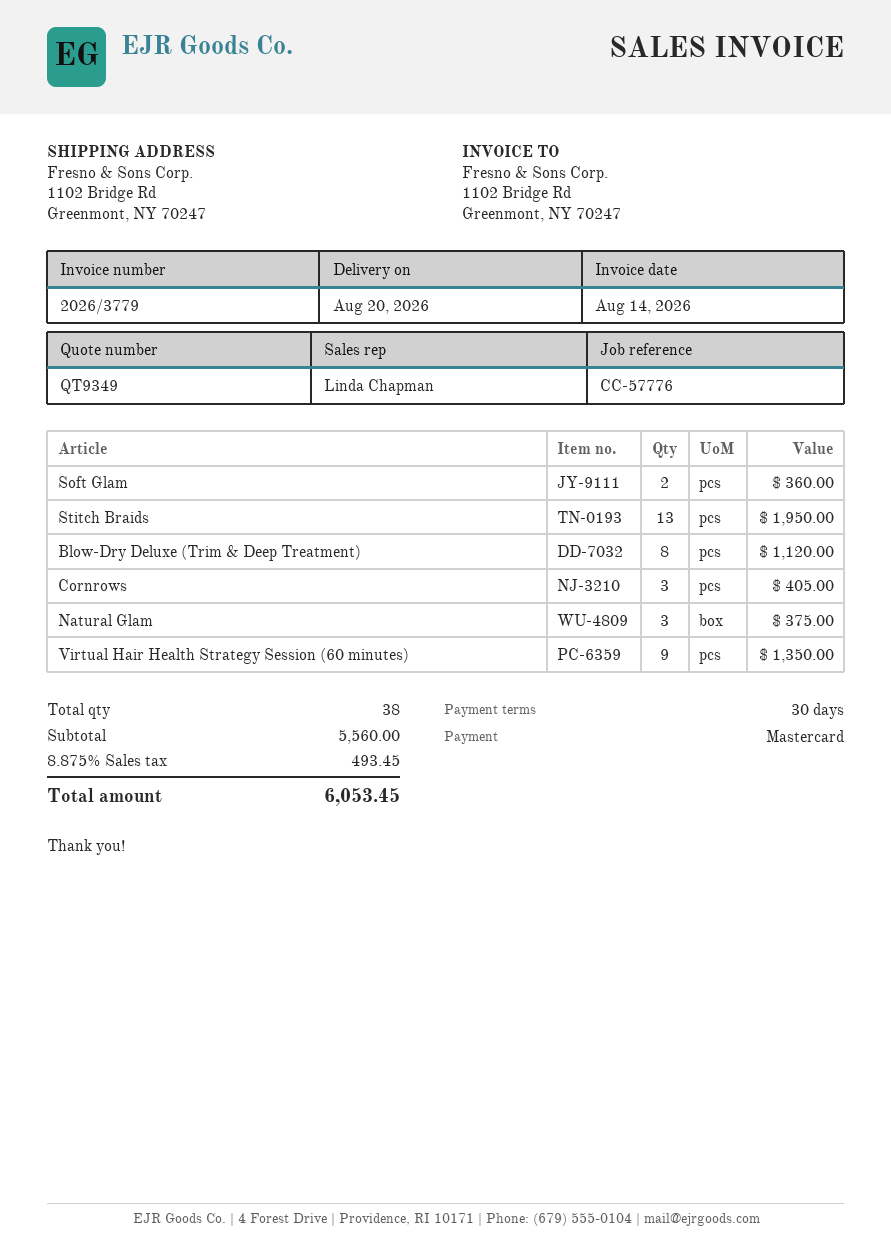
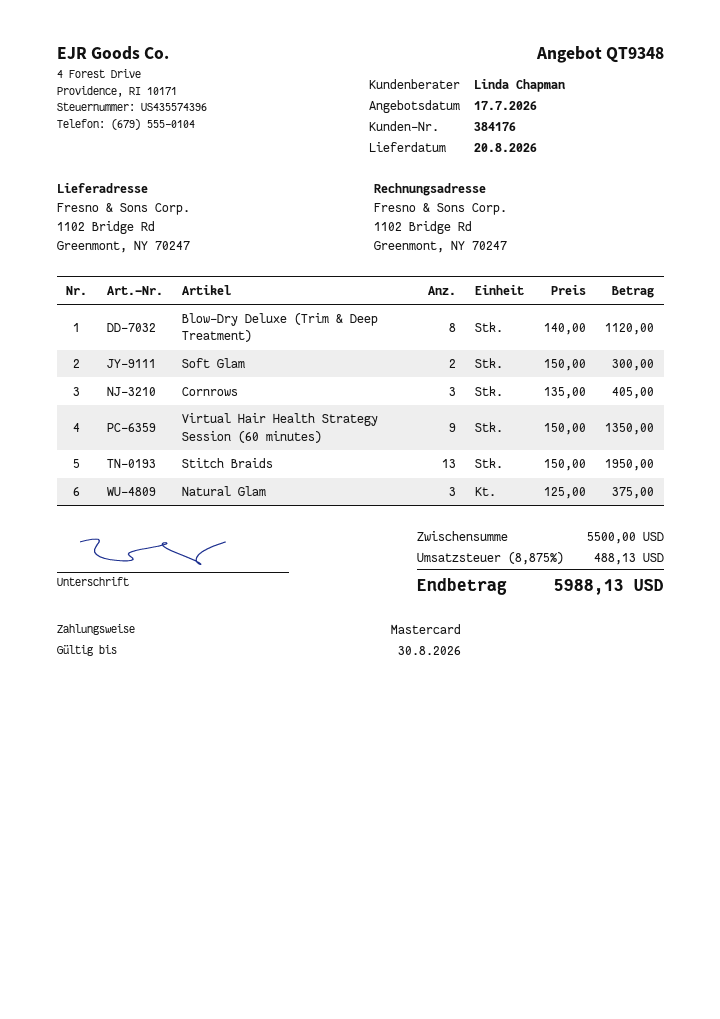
quote number: QT9349 -> QT9348
Soft Glam: 2 for 360.00 -> 2 for 300.00
subtotal: 5560.00 -> 5500.00
tax: 8.875% = 493.45 -> 8.875% = 488.13
total: 6053.45 -> 5988.13

